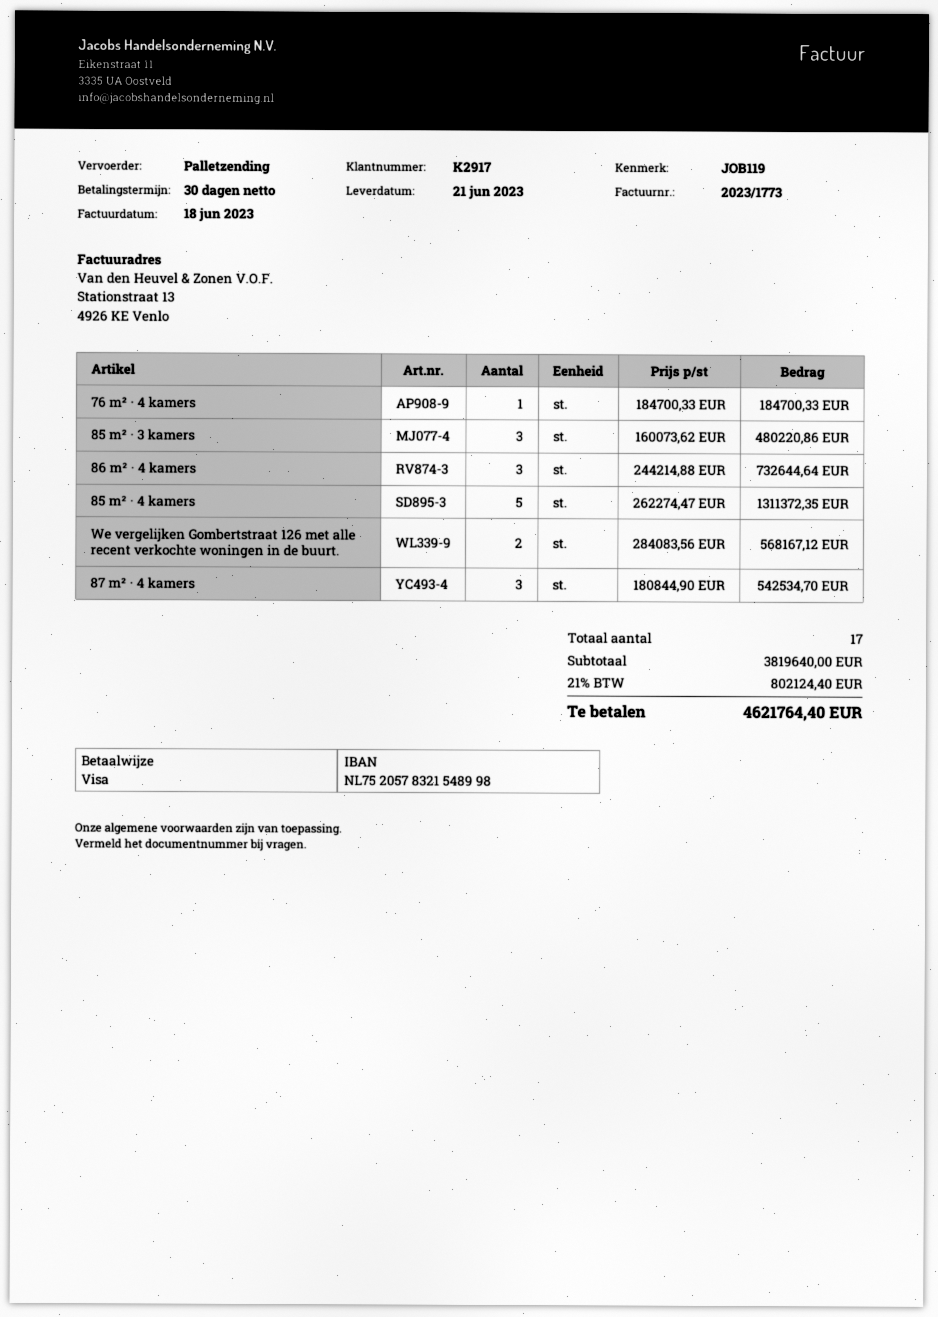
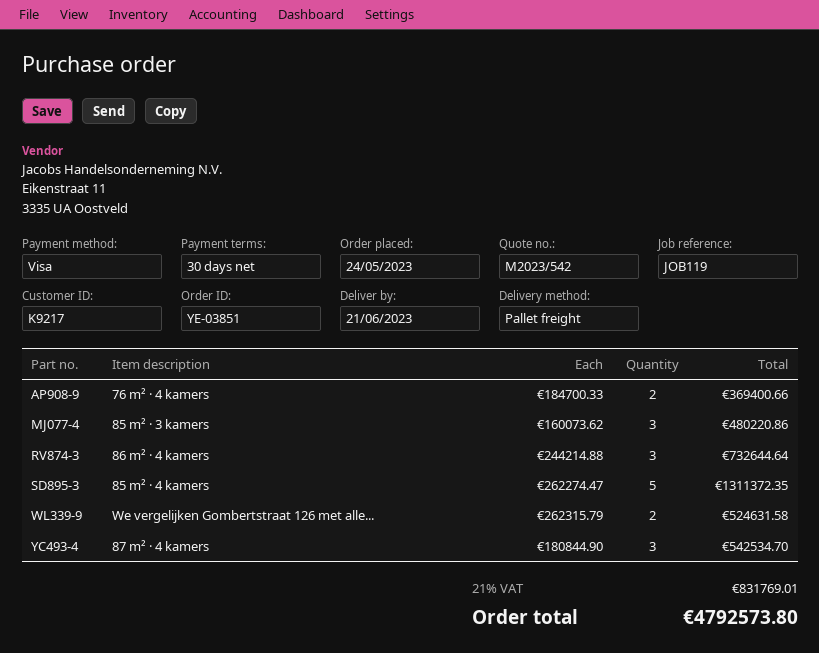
customer number: K2917 -> K9217
76 m² · 4 kamers: 1 x 184700.33 = 184700.33 -> 2 x 184700.33 = 369400.66
We vergelijken Gombertstraat 126 met alle recent verkochte woningen in de buurt.: 2 x 284083.56 = 568167.12 -> 2 x 262315.79 = 524631.58
tax: 21% = 802124.40 -> 21% = 831769.01
total: 4621764.40 -> 4792573.80

